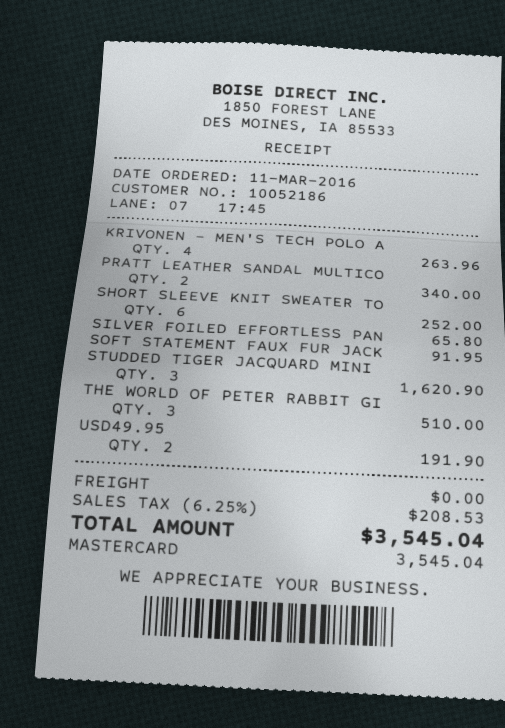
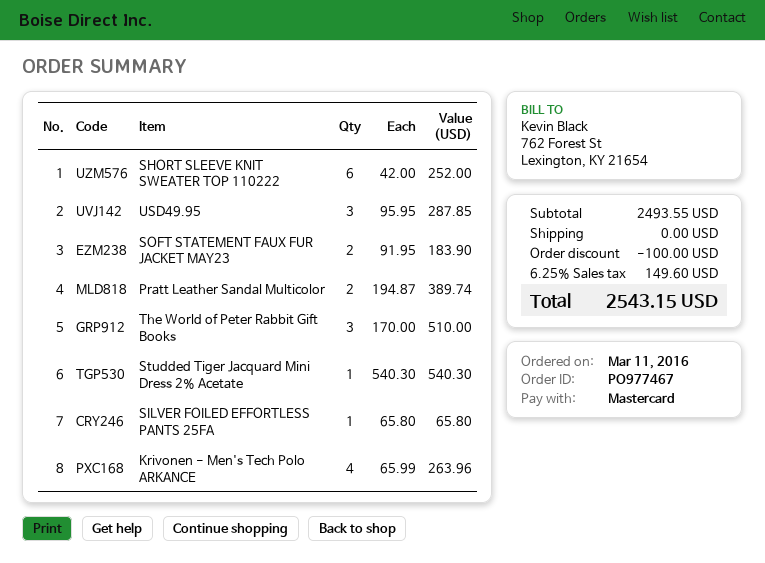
PRATT LEATHER SANDAL MULTICO: 2 for 340.00 -> 2 for 389.74
SOFT STATEMENT FAUX FUR JACK: 1 for 91.95 -> 2 for 183.90
STUDDED TIGER JACQUARD MINI: 3 for 1620.90 -> 1 for 540.30
USD49.95: 2 for 191.90 -> 3 for 287.85
discount: none -> 100.00
tax: 6.25% = 208.53 -> 6.25% = 149.60
total: 3545.04 -> 2543.15

